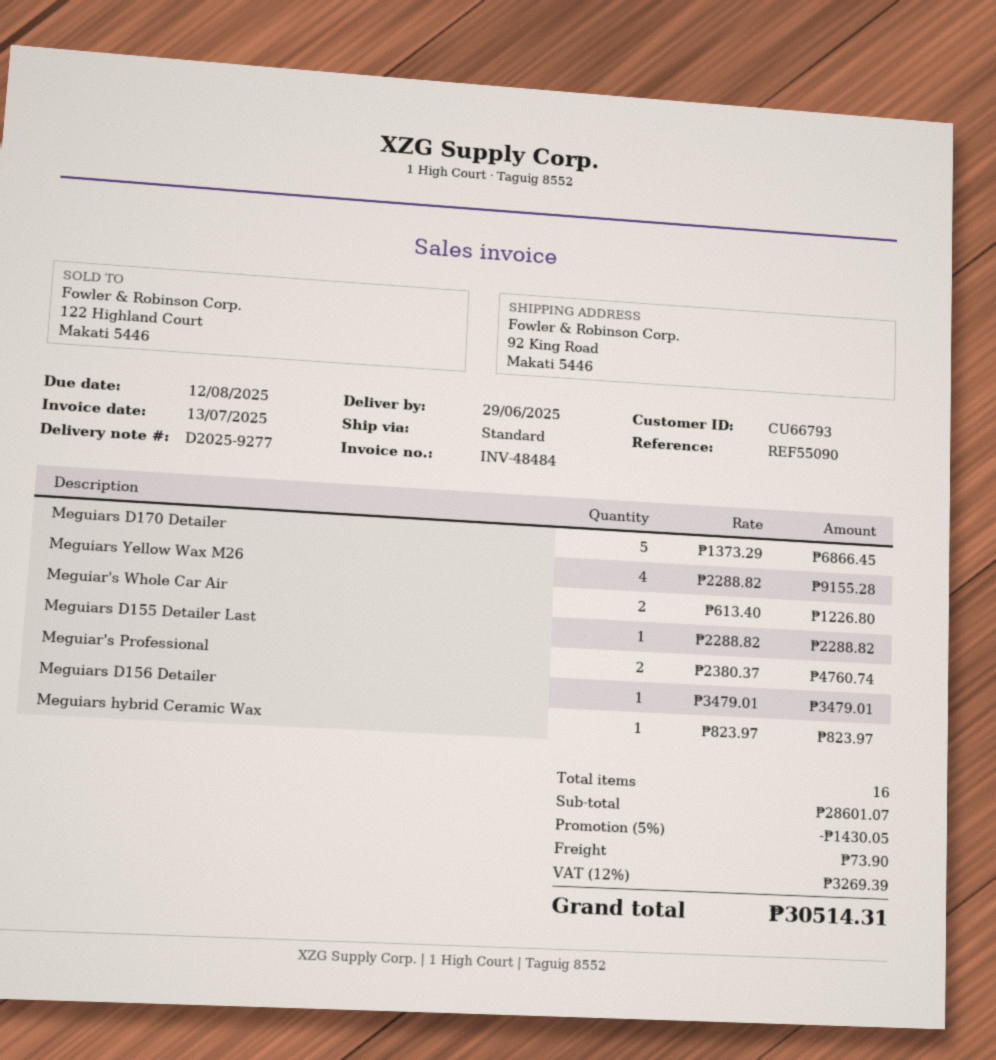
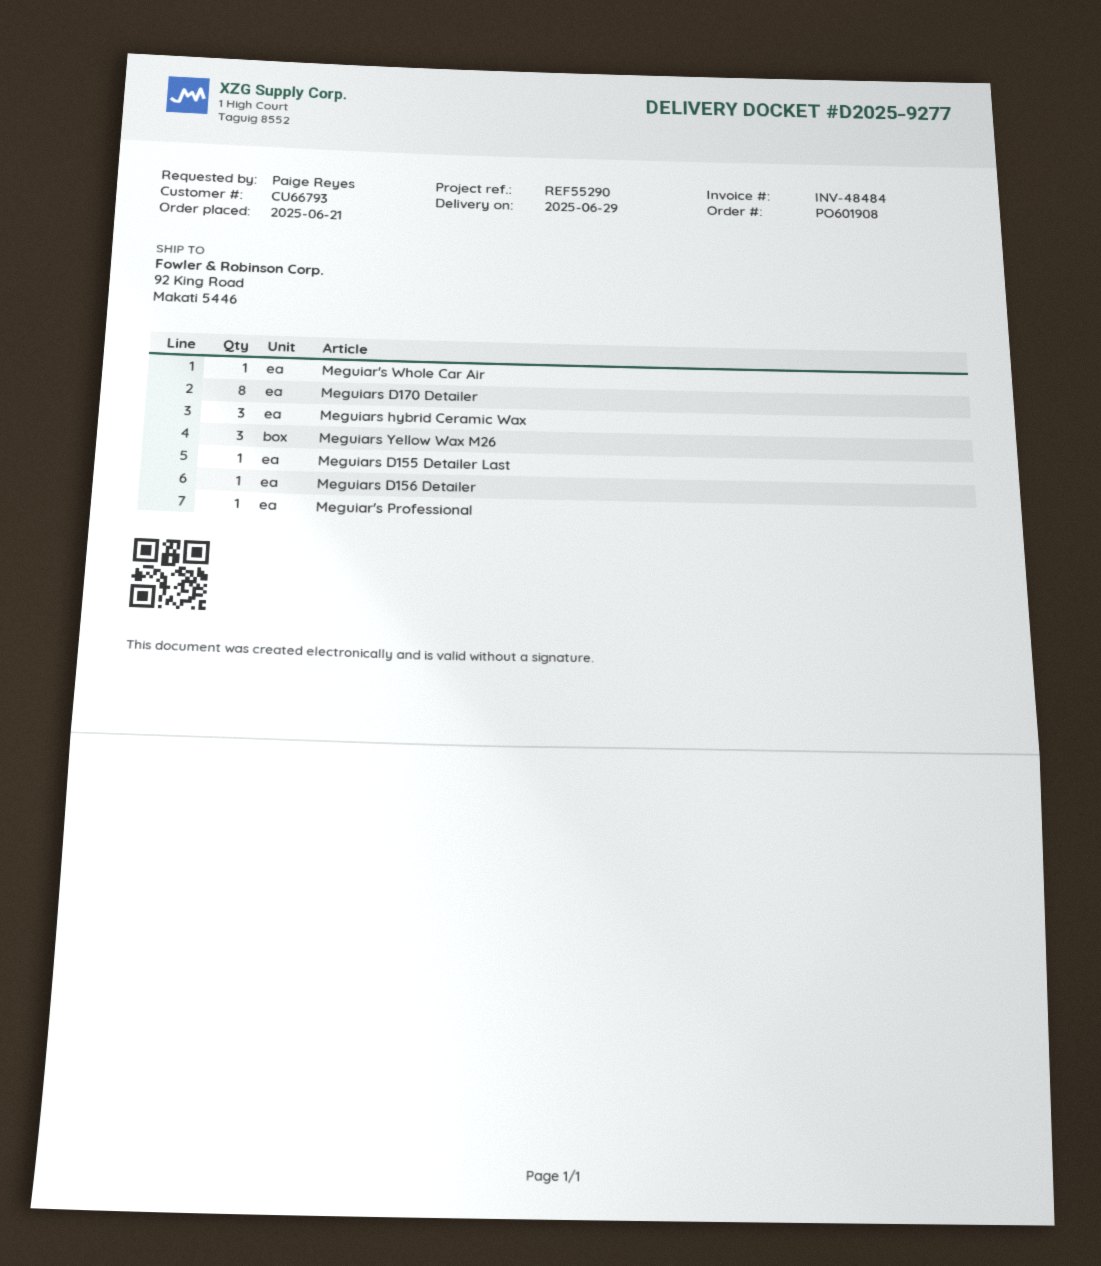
reference: REF55090 -> REF55290
Meguiars D170 Detailer: 5 -> 8
Meguiars Yellow Wax M26: 4 -> 3
Meguiar's Whole Car Air: 2 -> 1
Meguiar's Professional: 2 -> 1
Meguiars hybrid Ceramic Wax: 1 -> 3

